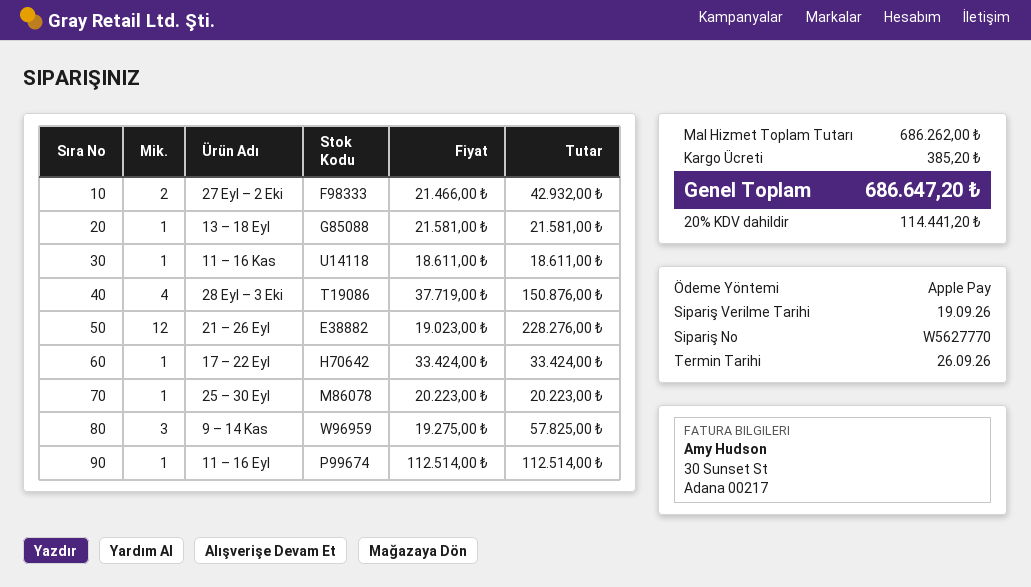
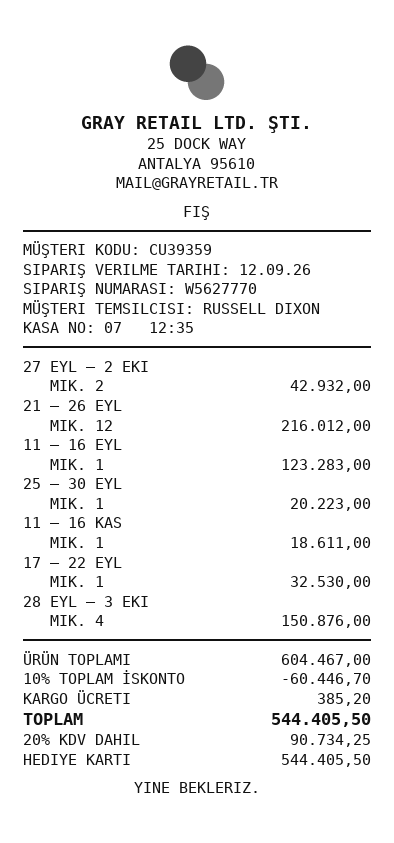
order date: 2026-09-19 -> 2026-09-12
payment method: Apple Pay -> gift card
13 – 18 Eyl: 1 for 21581.00 -> none
21 – 26 Eyl: 12 for 228276.00 -> 12 for 216012.00
17 – 22 Eyl: 1 for 33424.00 -> 1 for 32530.00
9 – 14 Kas: 3 for 57825.00 -> none
11 – 16 Eyl: 1 for 112514.00 -> 1 for 123283.00
subtotal: 686262.00 -> 604467.00
discount: none -> 10% = 60446.70
tax: 20% = 114441.20 -> 20% = 90734.25
total: 686647.20 -> 544405.50

